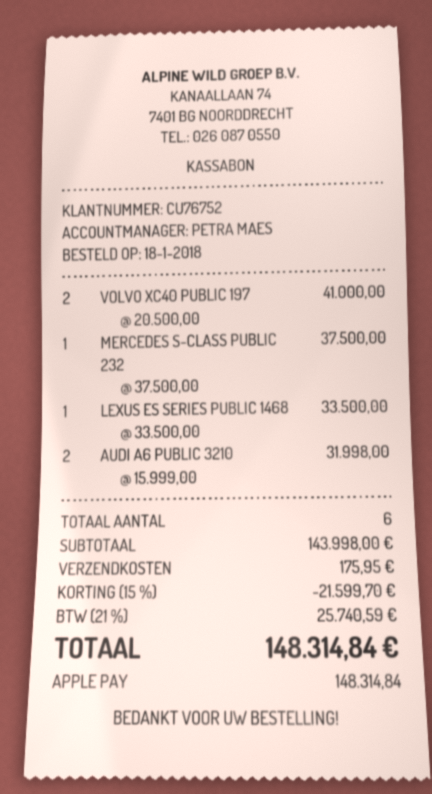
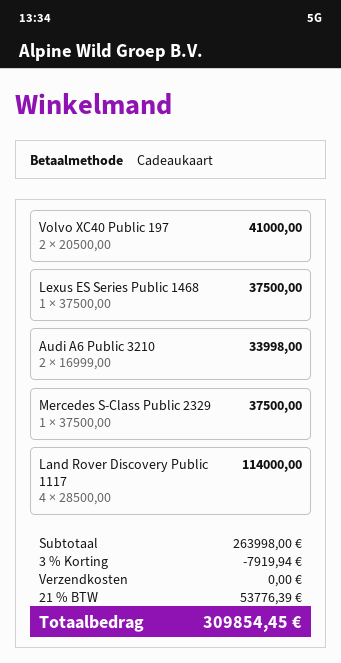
payment method: Apple Pay -> gift card
LEXUS ES SERIES PUBLIC 1468: 1 x 33500.00 = 33500.00 -> 1 x 37500.00 = 37500.00
AUDI A6 PUBLIC 3210: 2 x 15999.00 = 31998.00 -> 2 x 16999.00 = 33998.00
Land Rover Discovery Public 1117: none -> 4 x 28500.00 = 114000.00
subtotal: 143998.00 -> 263998.00
discount: 15% = 21599.70 -> 3% = 7919.94
shipping: 175.95 -> 0.00
tax: 21% = 25740.59 -> 21% = 53776.39
total: 148314.84 -> 309854.45

